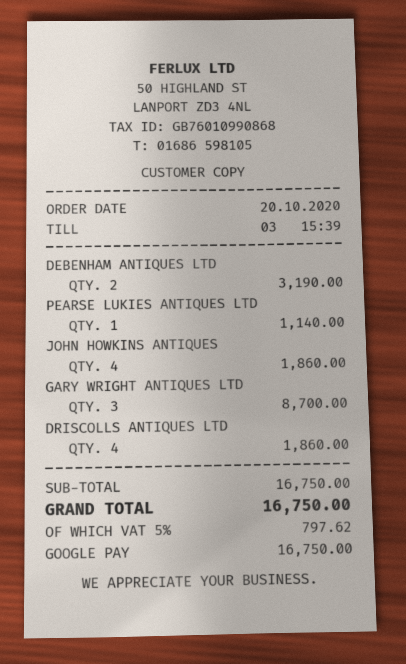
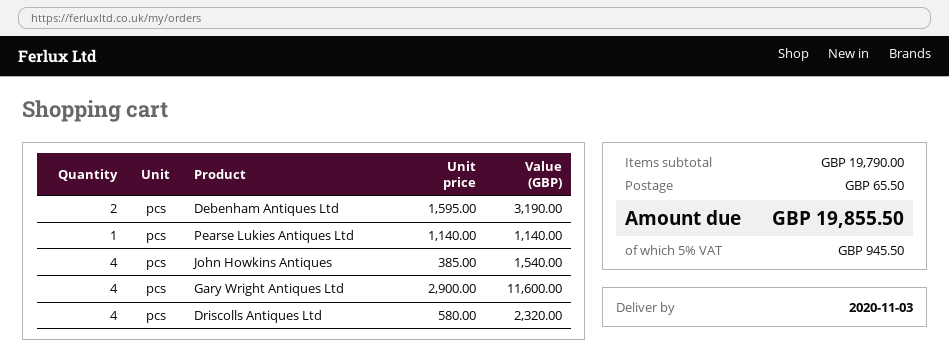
JOHN HOWKINS ANTIQUES: 4 for 1860.00 -> 4 for 1540.00
GARY WRIGHT ANTIQUES LTD: 3 for 8700.00 -> 4 for 11600.00
DRISCOLLS ANTIQUES LTD: 4 for 1860.00 -> 4 for 2320.00
subtotal: 16750.00 -> 19790.00
shipping: none -> 65.50
tax: 5% = 797.62 -> 5% = 945.50
total: 16750.00 -> 19855.50

